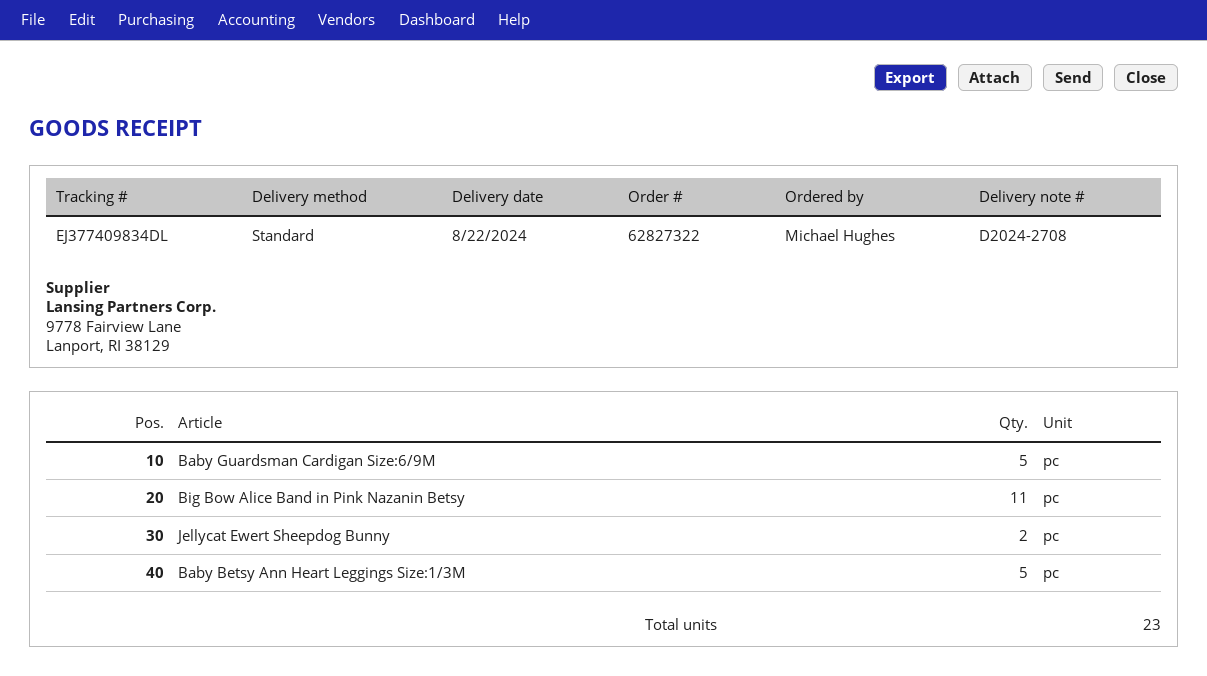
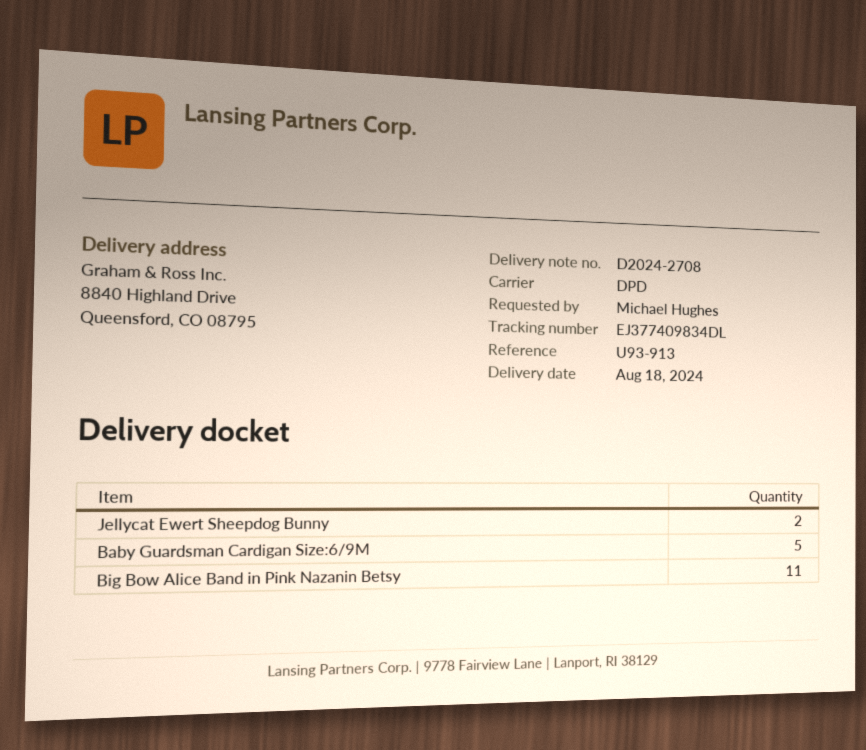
delivery date: 2024-08-22 -> 2024-08-18
shipping method: standard -> DPD
Baby Betsy Ann Heart Leggings Size:1/3M: 5 -> none

